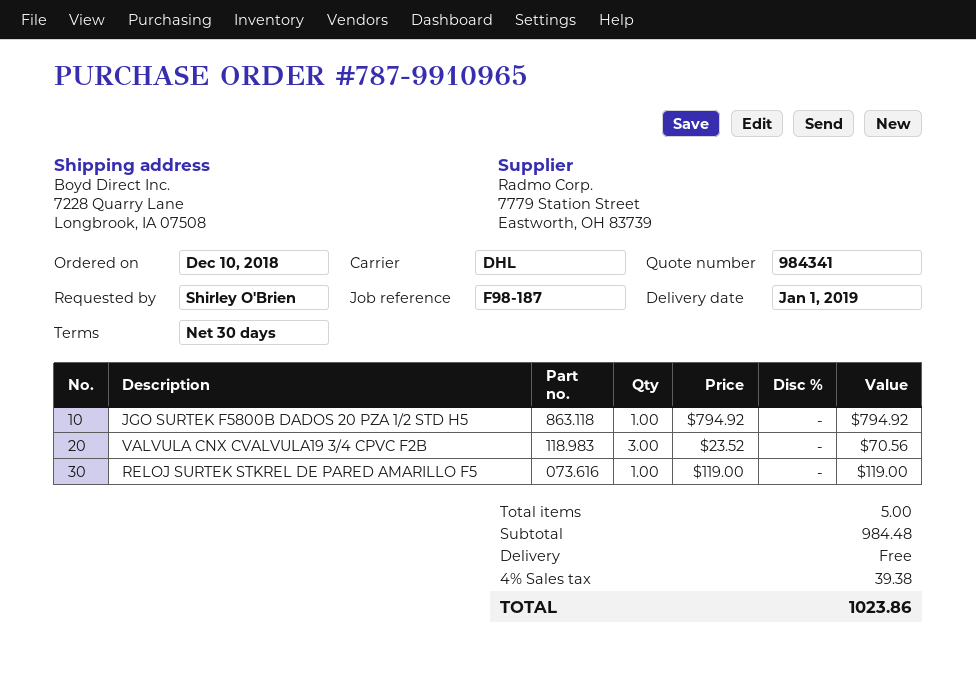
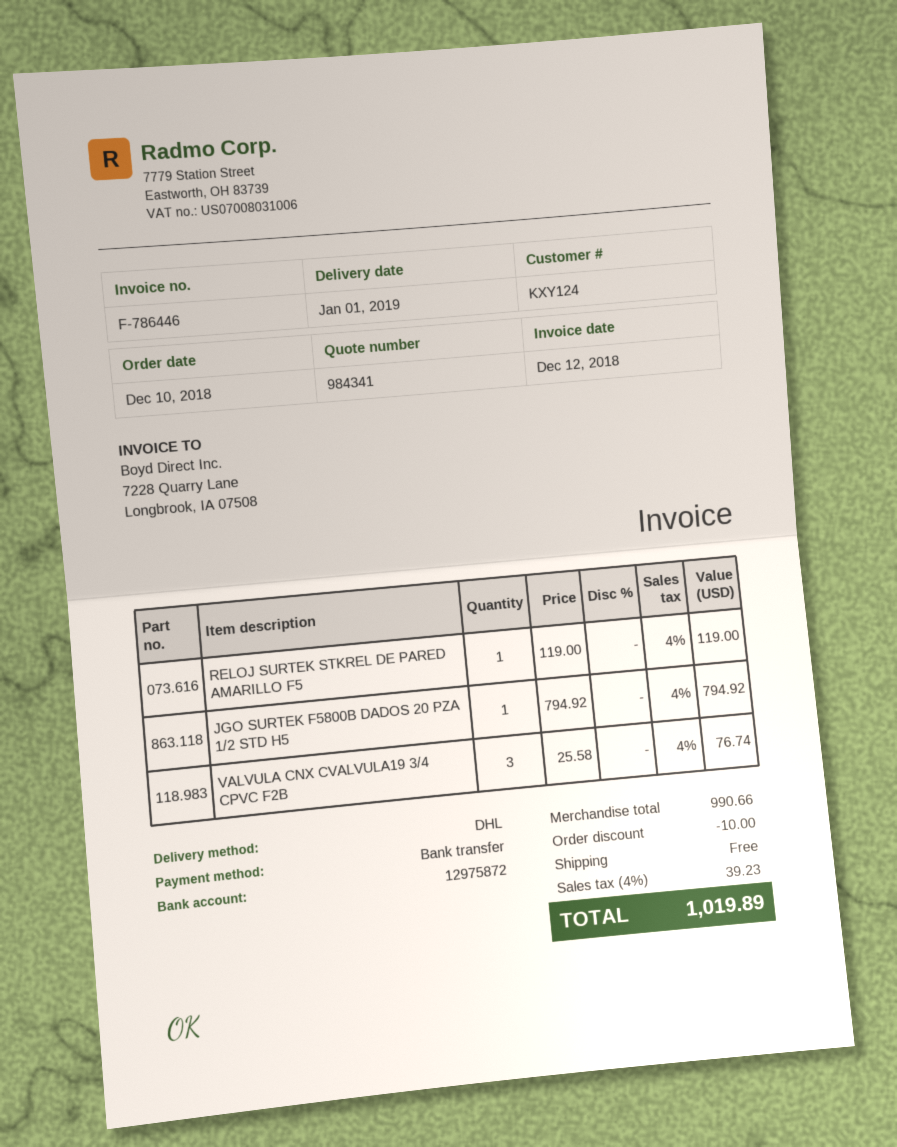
VALVULA CNX CVALVULA19 3/4 CPVC F2B: 3 x 23.52 = 70.56 -> 3 x 25.58 = 76.74
subtotal: 984.48 -> 990.66
discount: none -> 10.00
tax: 4% = 39.38 -> 4% = 39.23
total: 1023.86 -> 1019.89

